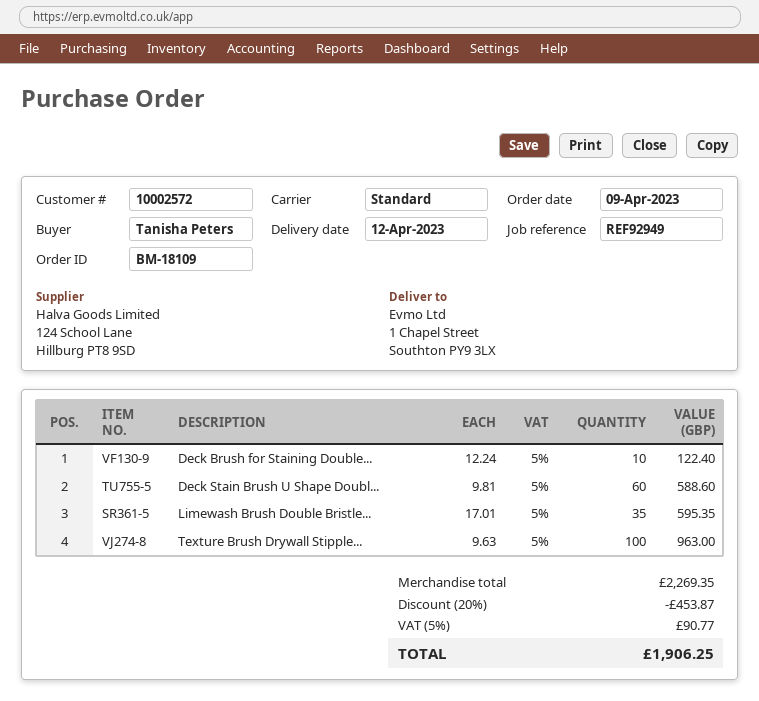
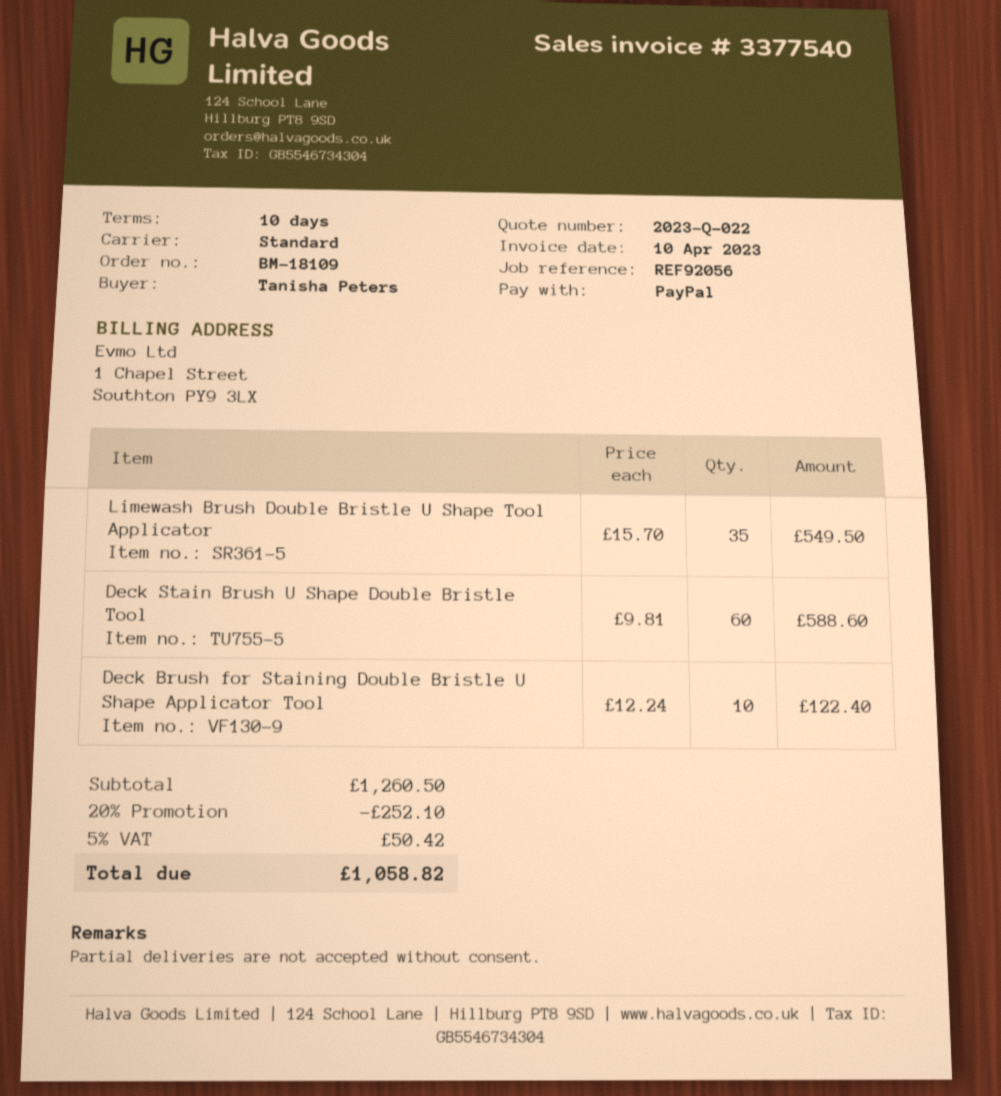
reference: REF92949 -> REF92056
Limewash Brush Double Bristle...: 35 x 17.01 = 595.35 -> 35 x 15.70 = 549.50
Texture Brush Drywall Stipple...: 100 x 9.63 = 963.00 -> none
subtotal: 2269.35 -> 1260.50
discount: 20% = 453.87 -> 20% = 252.10
tax: 5% = 90.77 -> 5% = 50.42
total: 1906.25 -> 1058.82

